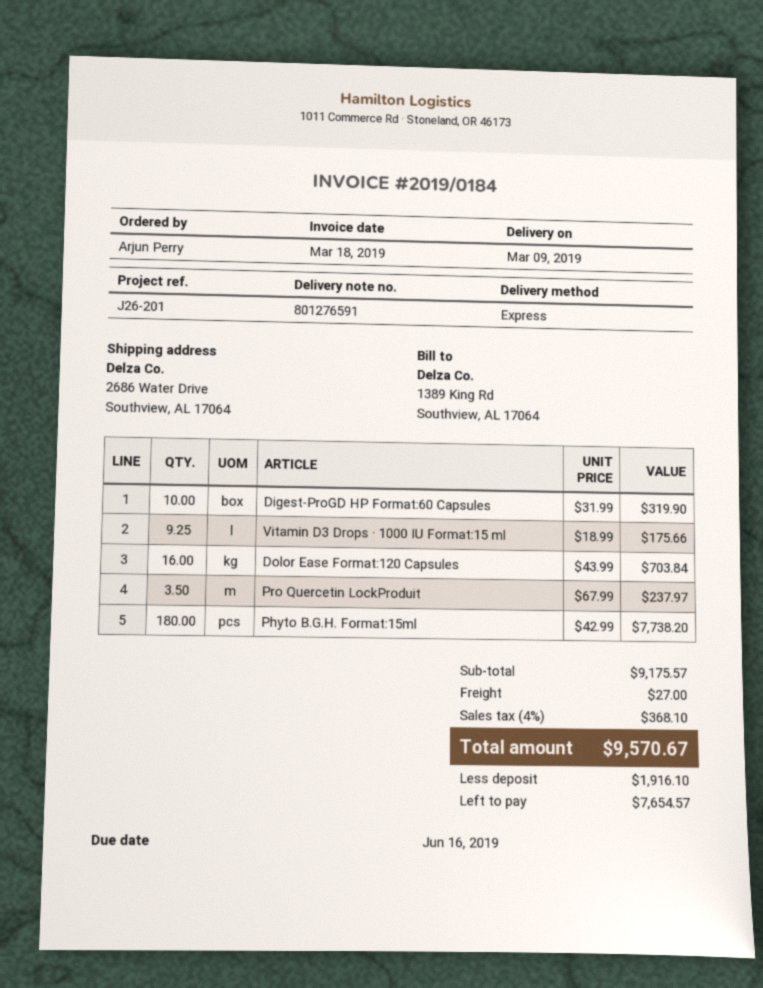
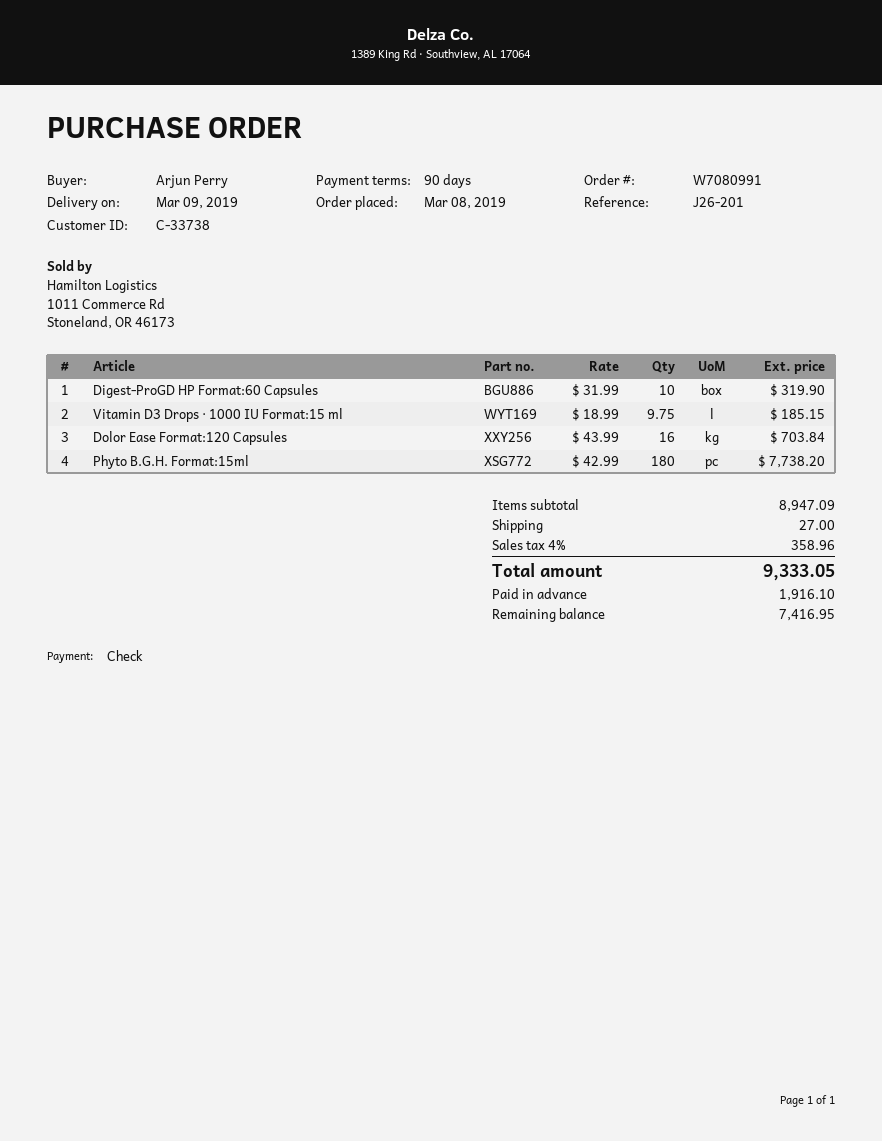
Vitamin D3 Drops · 1000 IU Format:15 ml: 9.25 x 18.99 = 175.66 -> 9.75 x 18.99 = 185.15
Pro Quercetin LockProduit: 3.5 x 67.99 = 237.97 -> none
subtotal: 9175.57 -> 8947.09
tax: 4% = 368.10 -> 4% = 358.96
total: 9570.67 -> 9333.05
balance: 7654.57 -> 7416.95

